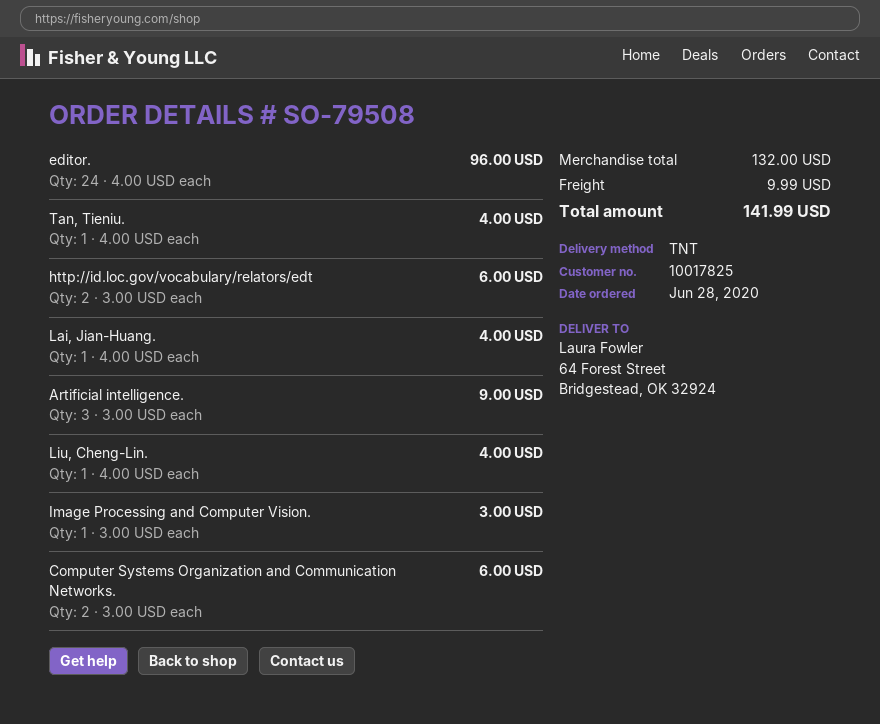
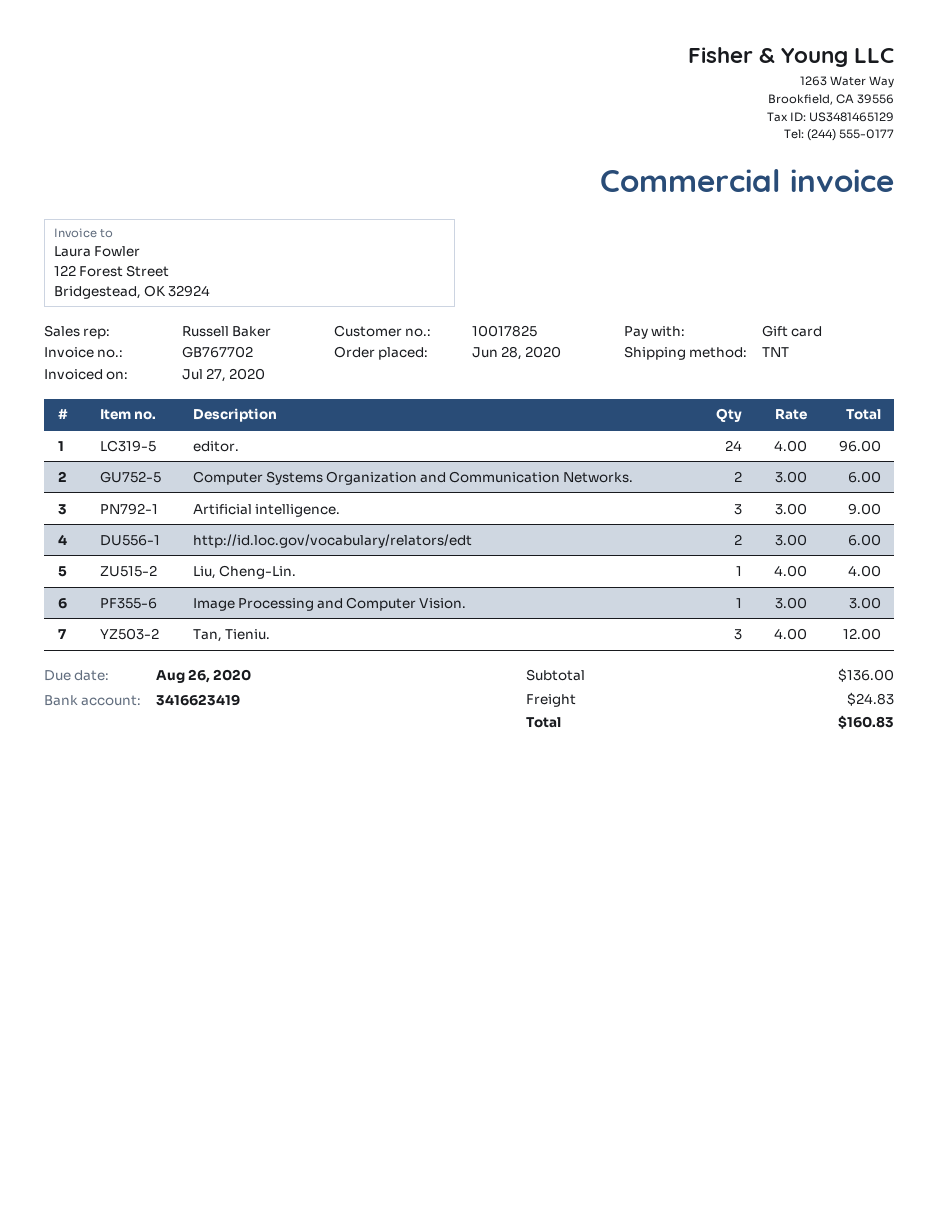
Tan, Tieniu.: 1 x 4.00 = 4.00 -> 3 x 4.00 = 12.00
Lai, Jian-Huang.: 1 x 4.00 = 4.00 -> none
subtotal: 132.00 -> 136.00
shipping: 9.99 -> 24.83
total: 141.99 -> 160.83

